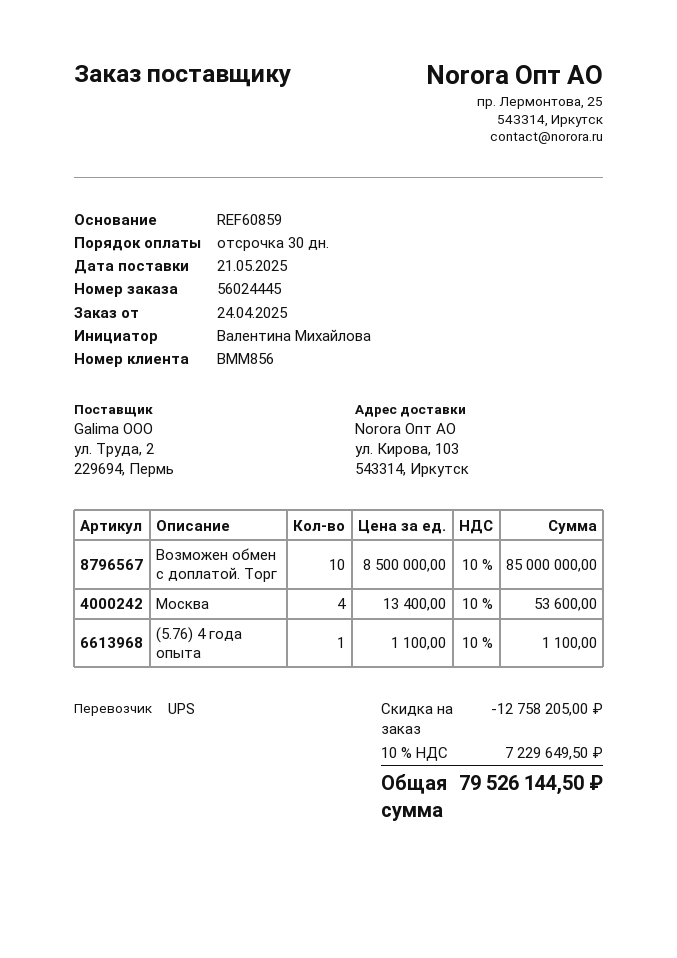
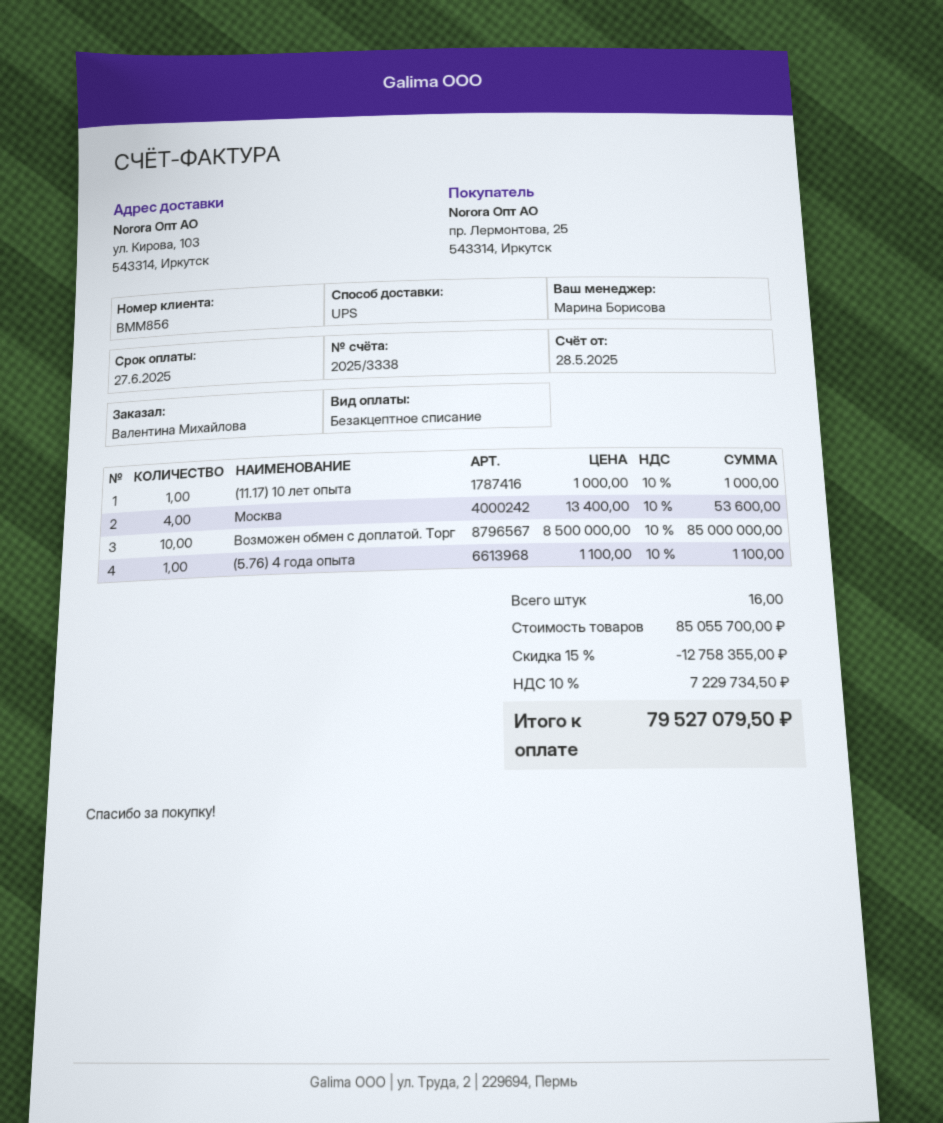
(11.17) 10 лет опыта: none -> 1 x 1000.00 = 1000.00
discount: 12758205.00 -> 12758355.00
tax: 10% = 7229649.50 -> 10% = 7229734.50
total: 79526144.50 -> 79527079.50

